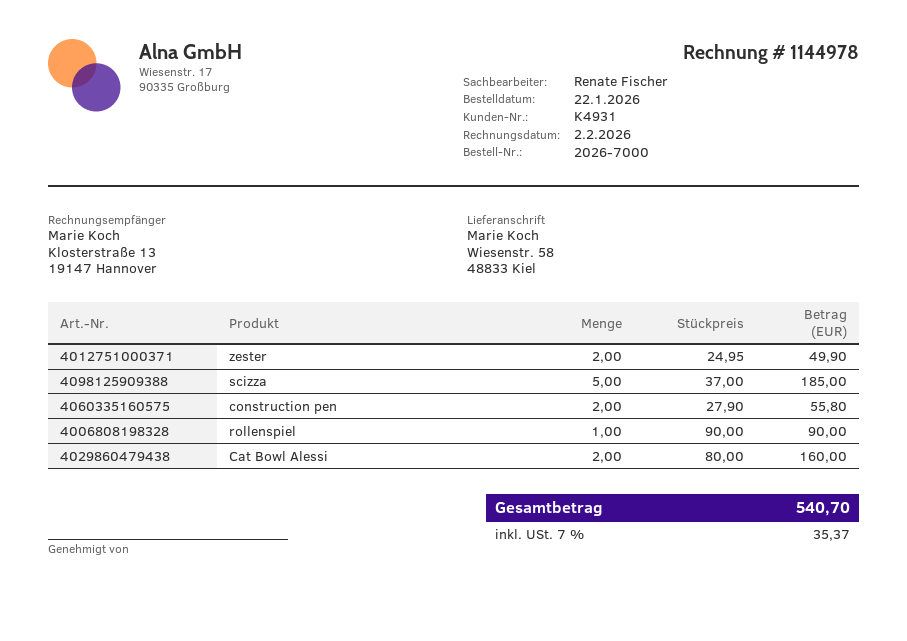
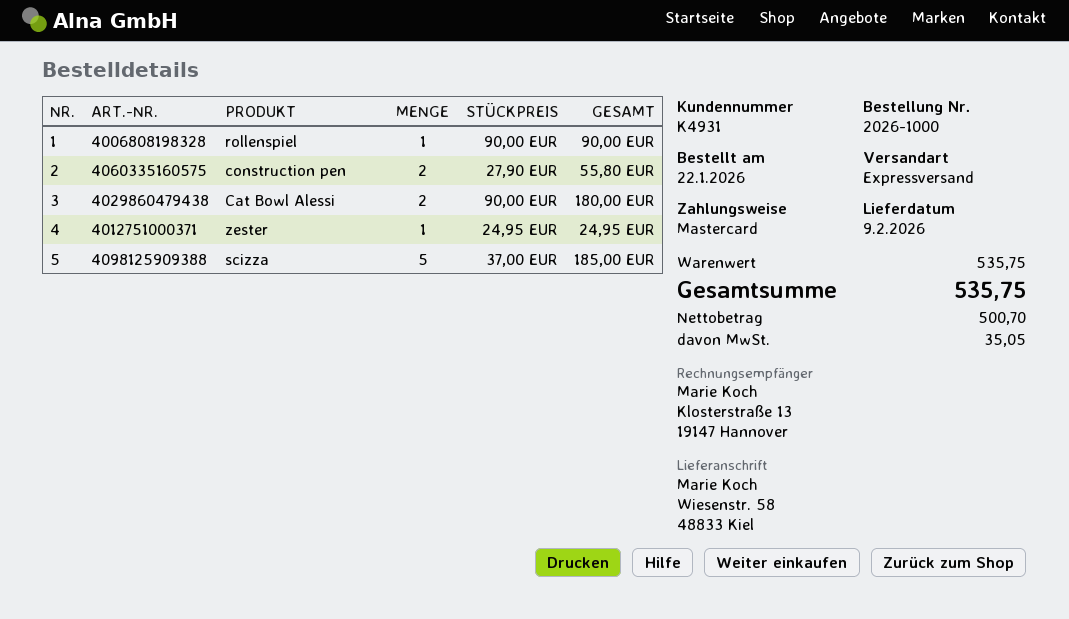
order number: 2026-7000 -> 2026-1000
zester: 2 x 24.95 = 49.90 -> 1 x 24.95 = 24.95
Cat Bowl Alessi: 2 x 80.00 = 160.00 -> 2 x 90.00 = 180.00
tax: 35.37 -> 35.05
total: 540.70 -> 535.75

